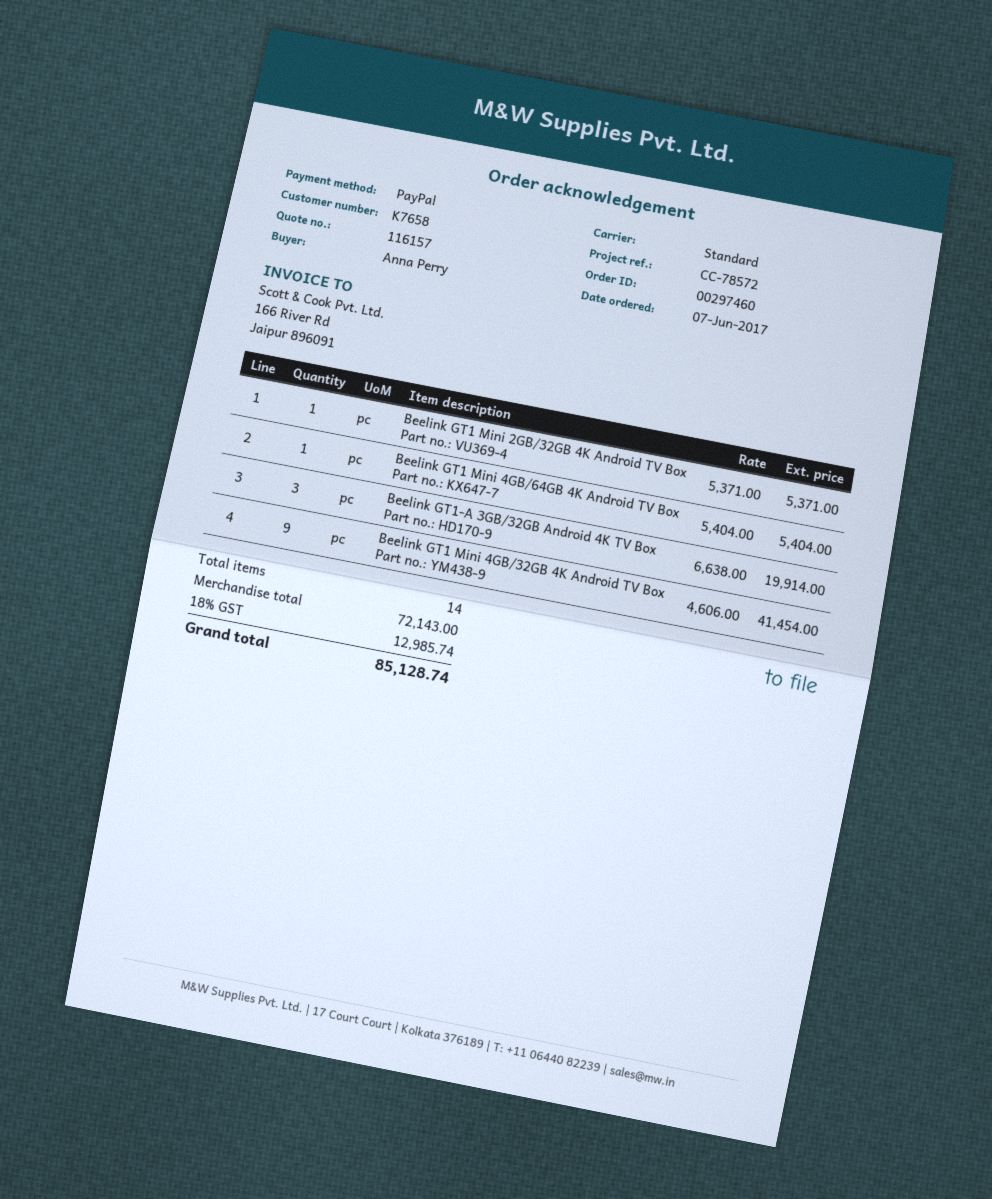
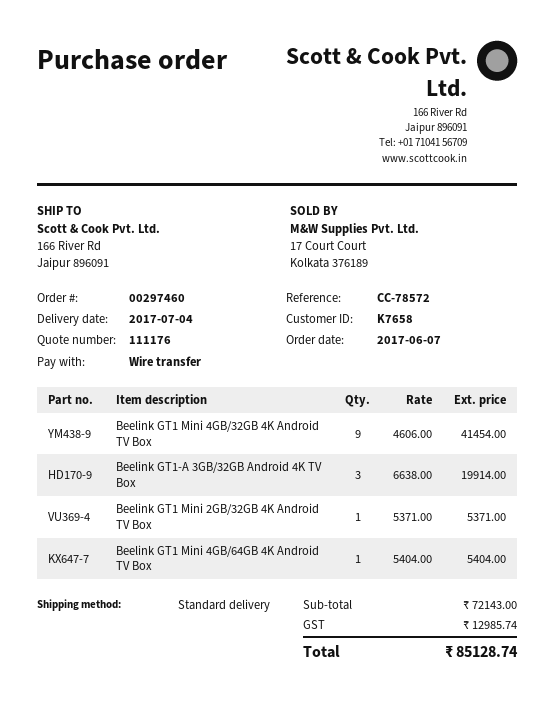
quote number: 116157 -> 111176
payment method: PayPal -> bank transfer

